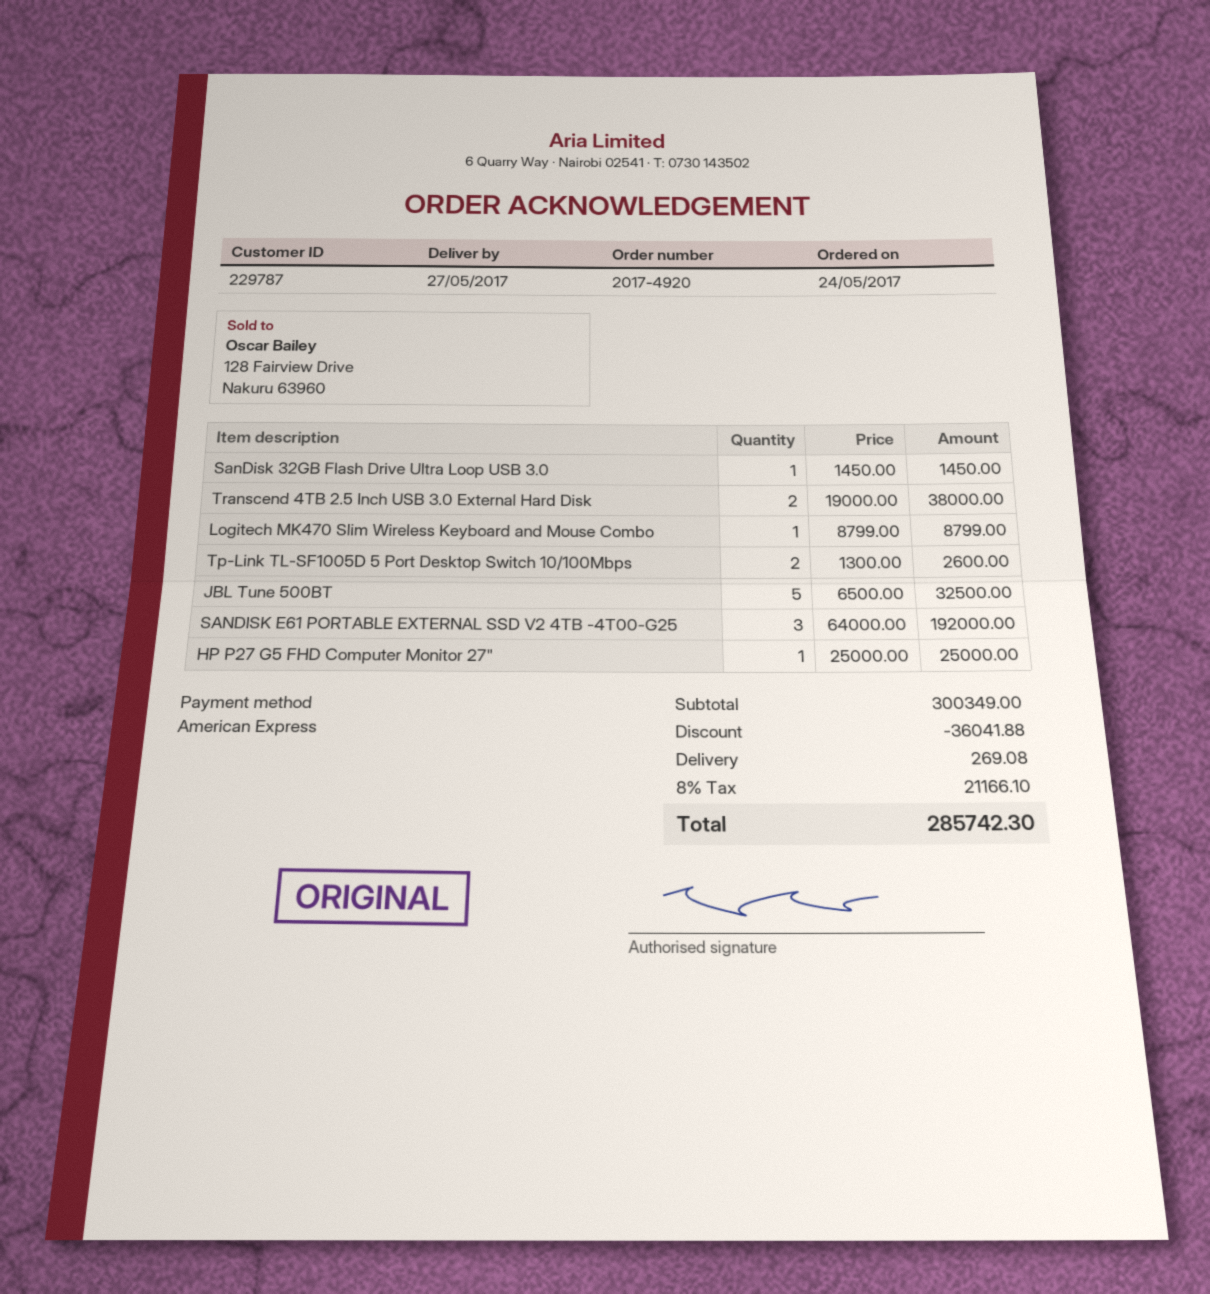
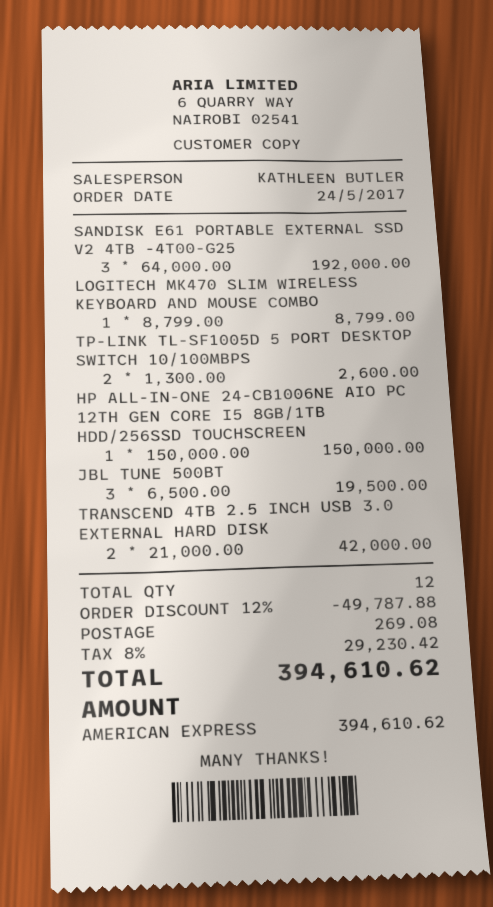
SanDisk 32GB Flash Drive Ultra Loop USB 3.0: 1 x 1450.00 = 1450.00 -> none
Transcend 4TB 2.5 Inch USB 3.0 External Hard Disk: 2 x 19000.00 = 38000.00 -> 2 x 21000.00 = 42000.00
JBL Tune 500BT: 5 x 6500.00 = 32500.00 -> 3 x 6500.00 = 19500.00
HP P27 G5 FHD Computer Monitor 27": 1 x 25000.00 = 25000.00 -> none
HP ALL-IN-ONE 24-CB1006NE AIO PC 12TH GEN CORE I5 8GB/1TB HDD/256SSD TOUCHSCREEN: none -> 1 x 150000.00 = 150000.00
discount: 36041.88 -> 49787.88
tax: 8% = 21166.10 -> 8% = 29230.42
total: 285742.30 -> 394610.62

